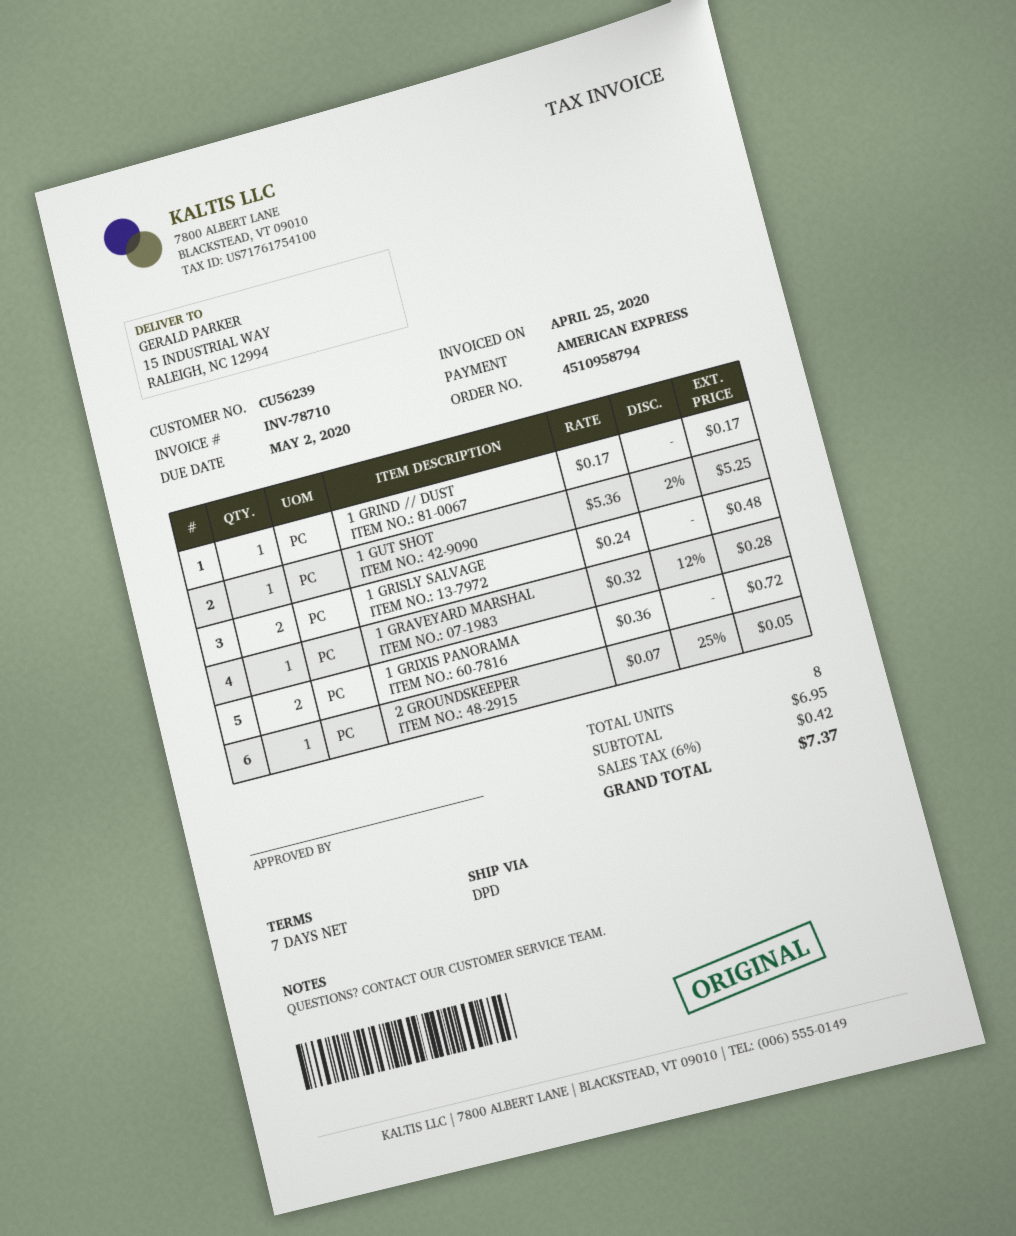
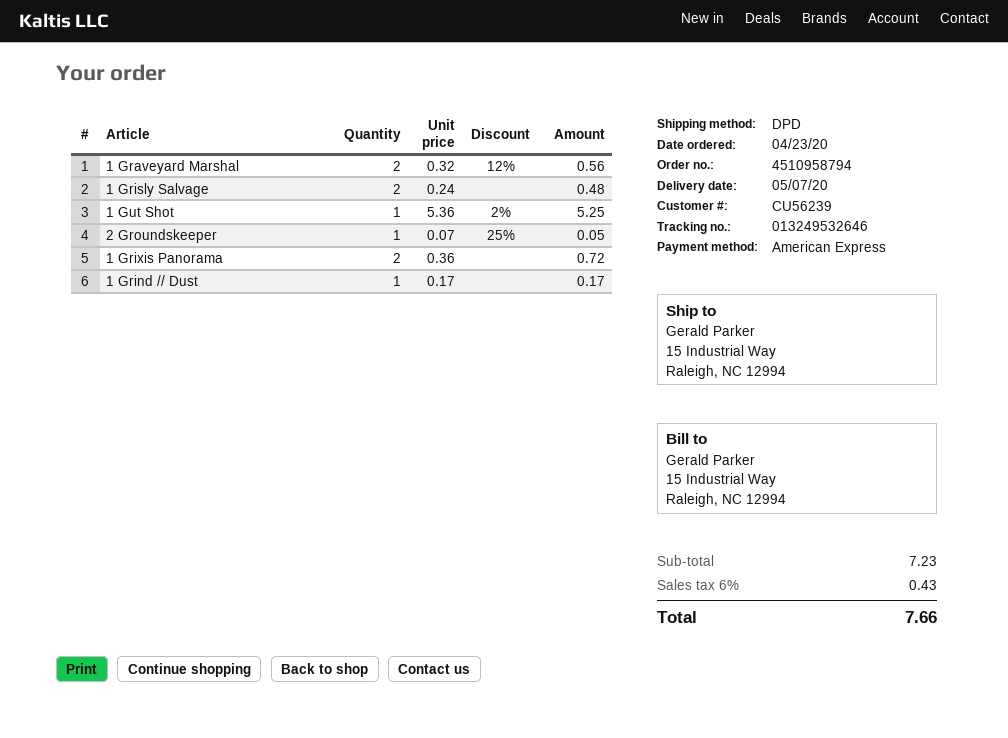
1 GRAVEYARD MARSHAL: 1 x 0.32 - 12% = 0.28 -> 2 x 0.32 - 12% = 0.56
subtotal: 6.95 -> 7.23
tax: 6% = 0.42 -> 6% = 0.43
total: 7.37 -> 7.66

